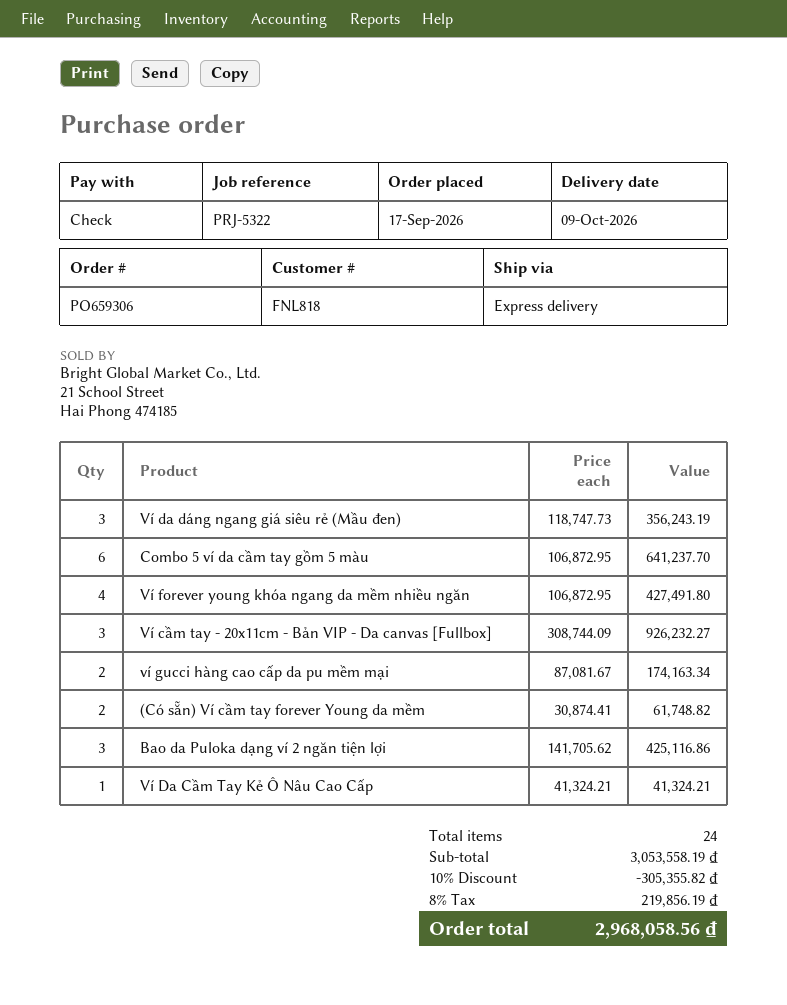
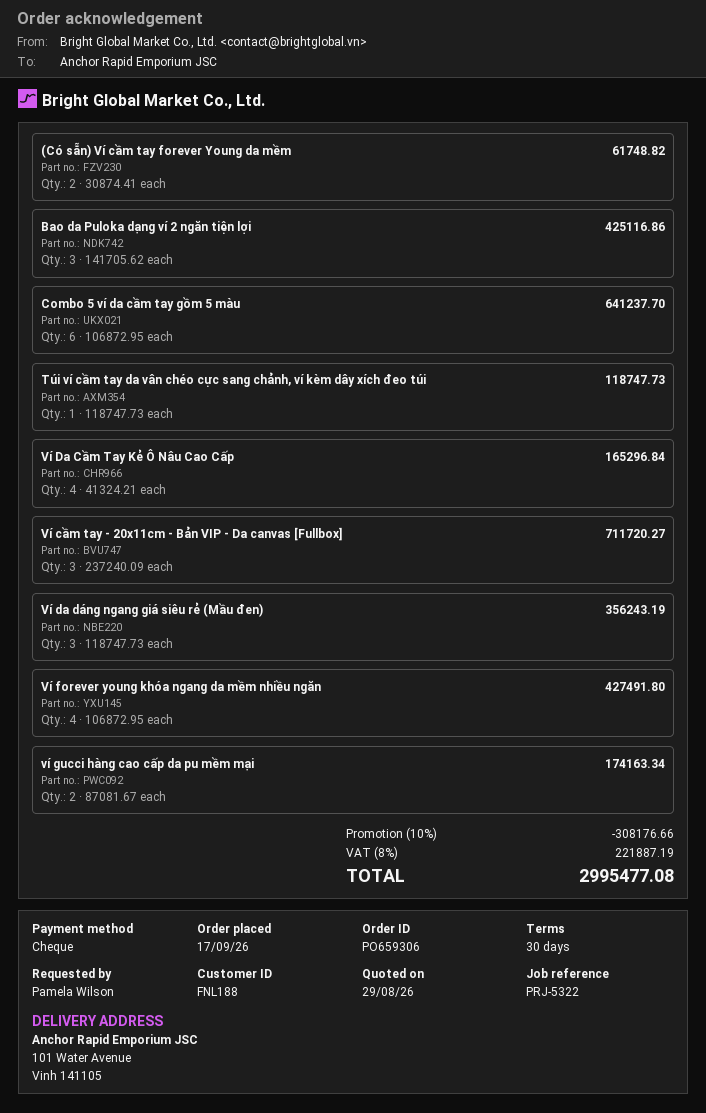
customer number: FNL818 -> FNL188
Ví cầm tay - 20x11cm - Bản VIP - Da canvas [Fullbox]: 3 x 308744.09 = 926232.27 -> 3 x 237240.09 = 711720.27
Ví Da Cầm Tay Kẻ Ô Nâu Cao Cấp: 1 x 41324.21 = 41324.21 -> 4 x 41324.21 = 165296.84
Túi ví cầm tay da vân chéo cực sang chảnh, ví kèm dây xích đeo túi: none -> 1 x 118747.73 = 118747.73
discount: 10% = 305355.82 -> 10% = 308176.66
tax: 8% = 219856.19 -> 8% = 221887.19
total: 2968058.56 -> 2995477.08

